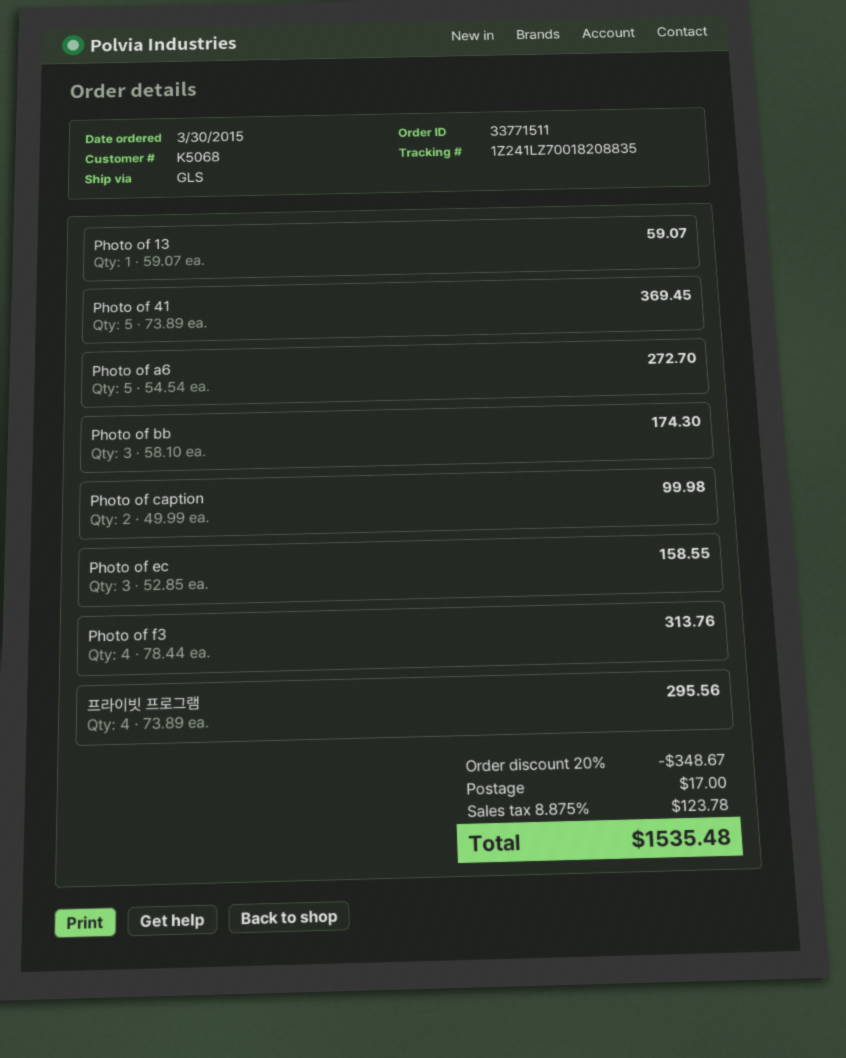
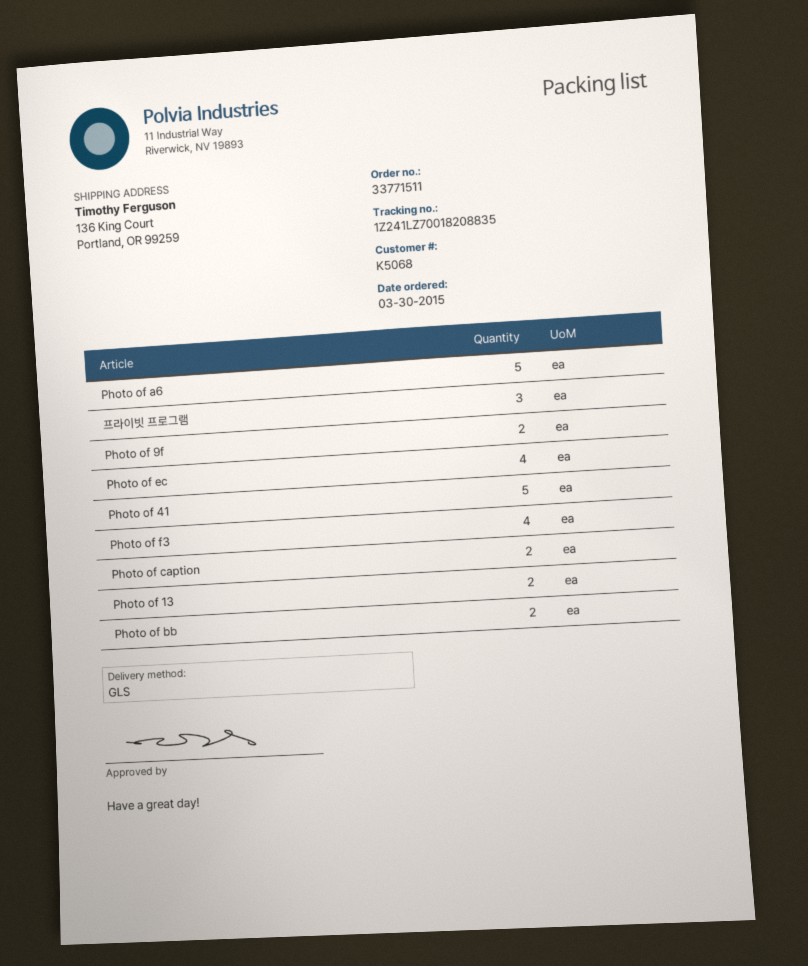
Photo of 13: 1 -> 2
Photo of bb: 3 -> 2
Photo of ec: 3 -> 4
프라이빗 프로그램: 4 -> 3
Photo of 9f: none -> 2

